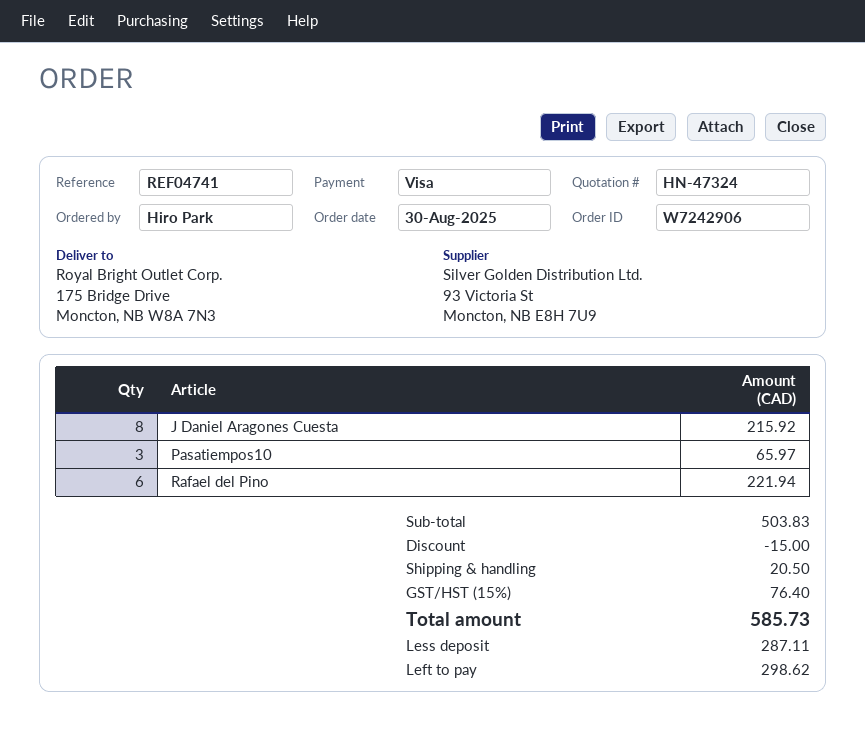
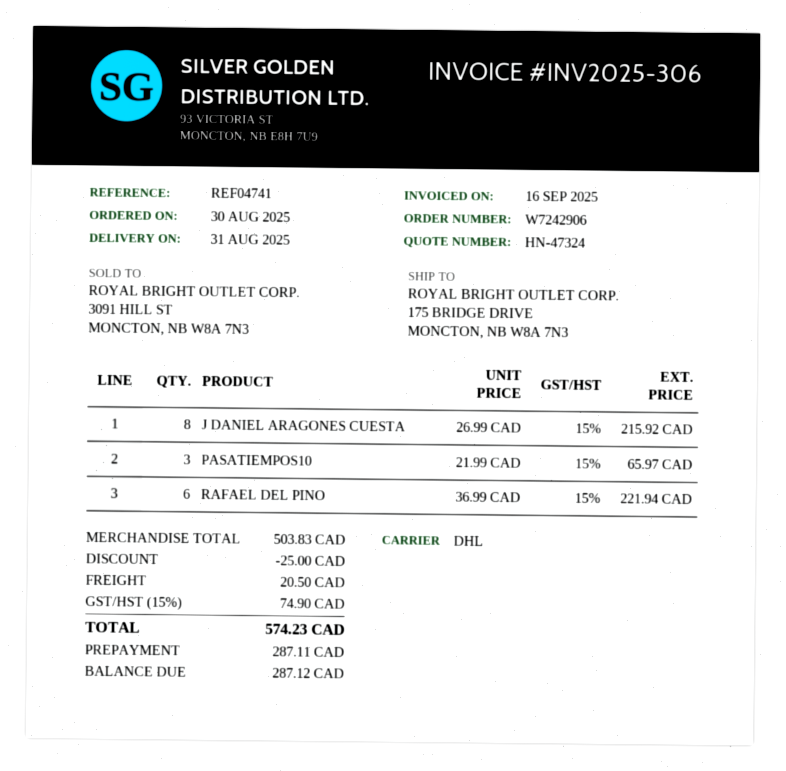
discount: 15.00 -> 25.00
tax: 15% = 76.40 -> 15% = 74.90
total: 585.73 -> 574.23
balance: 298.62 -> 287.12

